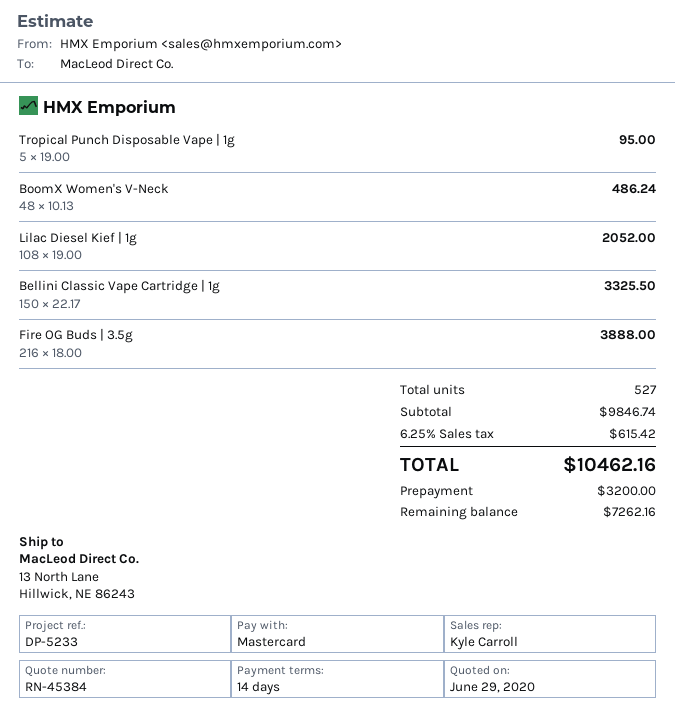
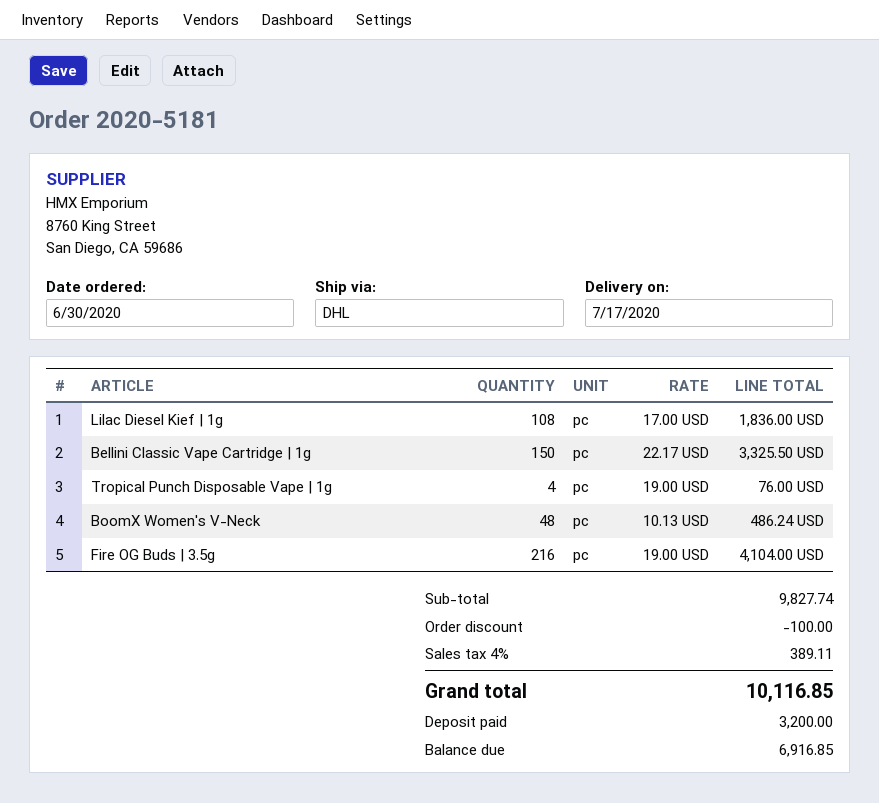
Tropical Punch Disposable Vape | 1g: 5 x 19.00 = 95.00 -> 4 x 19.00 = 76.00
Lilac Diesel Kief | 1g: 108 x 19.00 = 2052.00 -> 108 x 17.00 = 1836.00
Fire OG Buds | 3.5g: 216 x 18.00 = 3888.00 -> 216 x 19.00 = 4104.00
subtotal: 9846.74 -> 9827.74
discount: none -> 100.00
tax: 6.25% = 615.42 -> 4% = 389.11
total: 10462.16 -> 10116.85
balance: 7262.16 -> 6916.85

